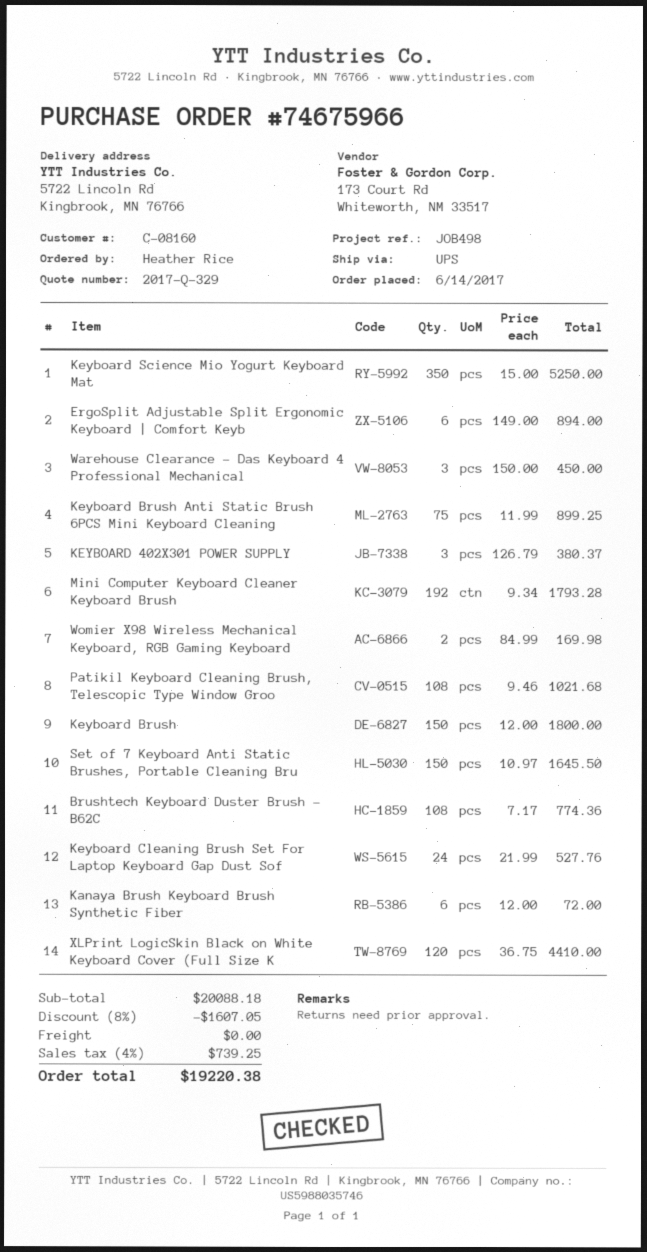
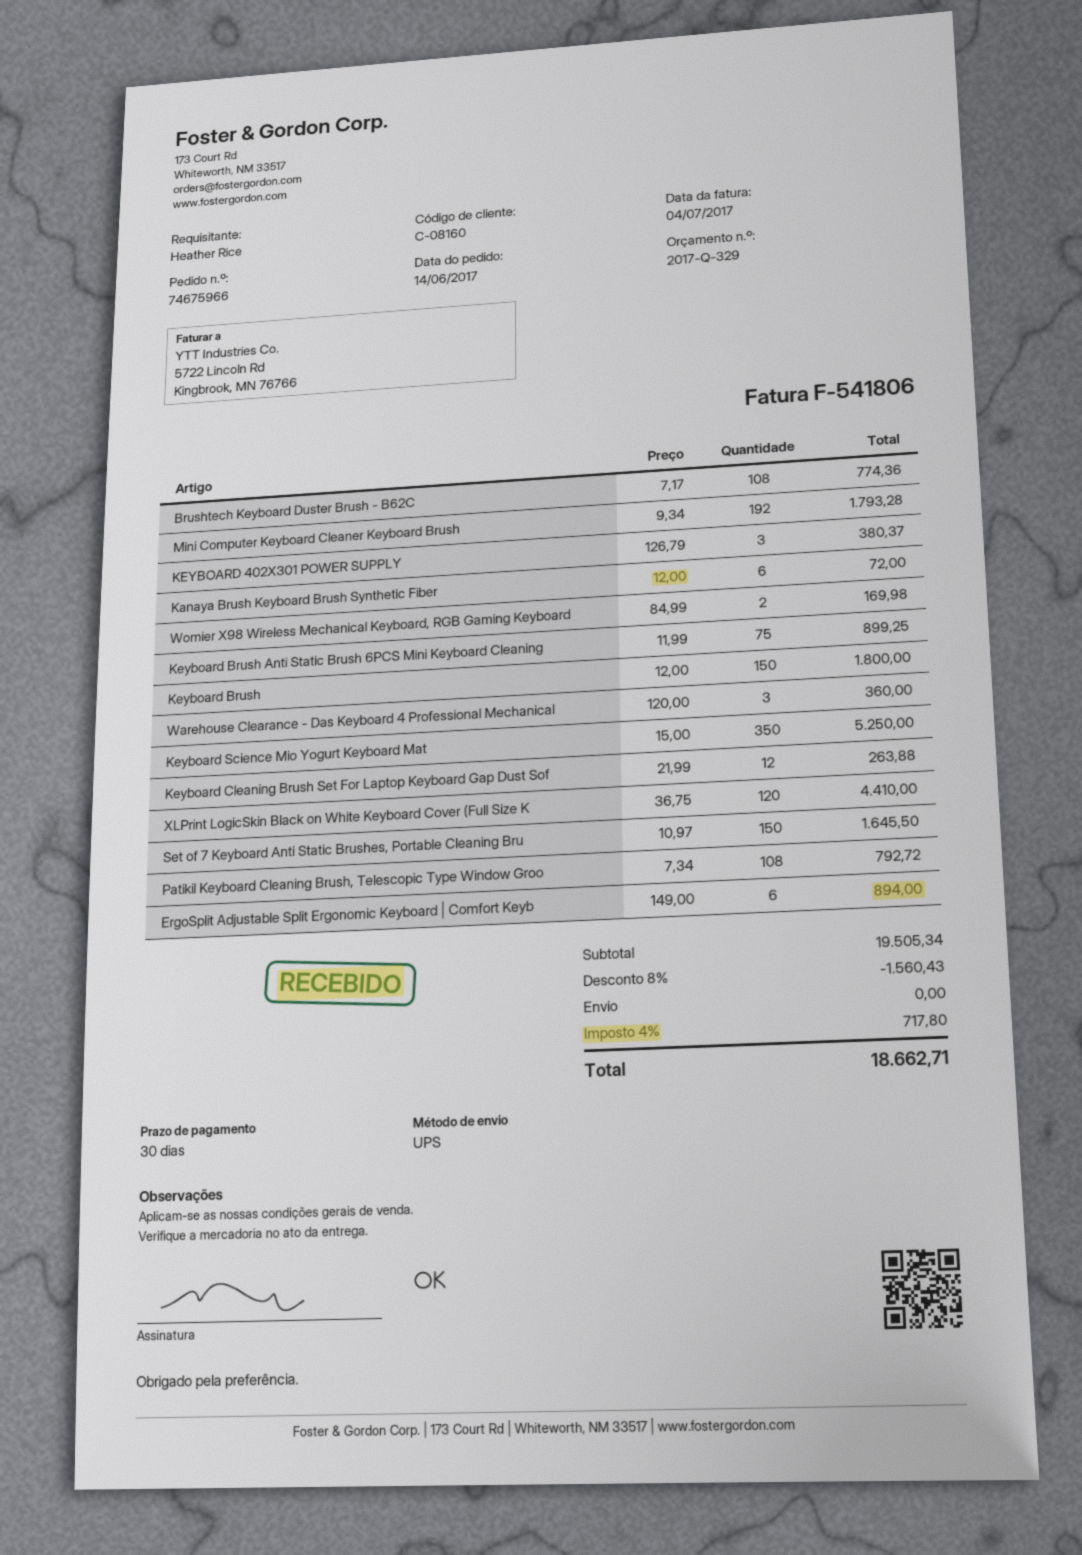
Warehouse Clearance - Das Keyboard 4 Professional Mechanical: 3 x 150.00 = 450.00 -> 3 x 120.00 = 360.00
Patikil Keyboard Cleaning Brush, Telescopic Type Window Groo: 108 x 9.46 = 1021.68 -> 108 x 7.34 = 792.72
Keyboard Cleaning Brush Set For Laptop Keyboard Gap Dust Sof: 24 x 21.99 = 527.76 -> 12 x 21.99 = 263.88
subtotal: 20088.18 -> 19505.34
discount: 8% = 1607.05 -> 8% = 1560.43
tax: 4% = 739.25 -> 4% = 717.80
total: 19220.38 -> 18662.71

